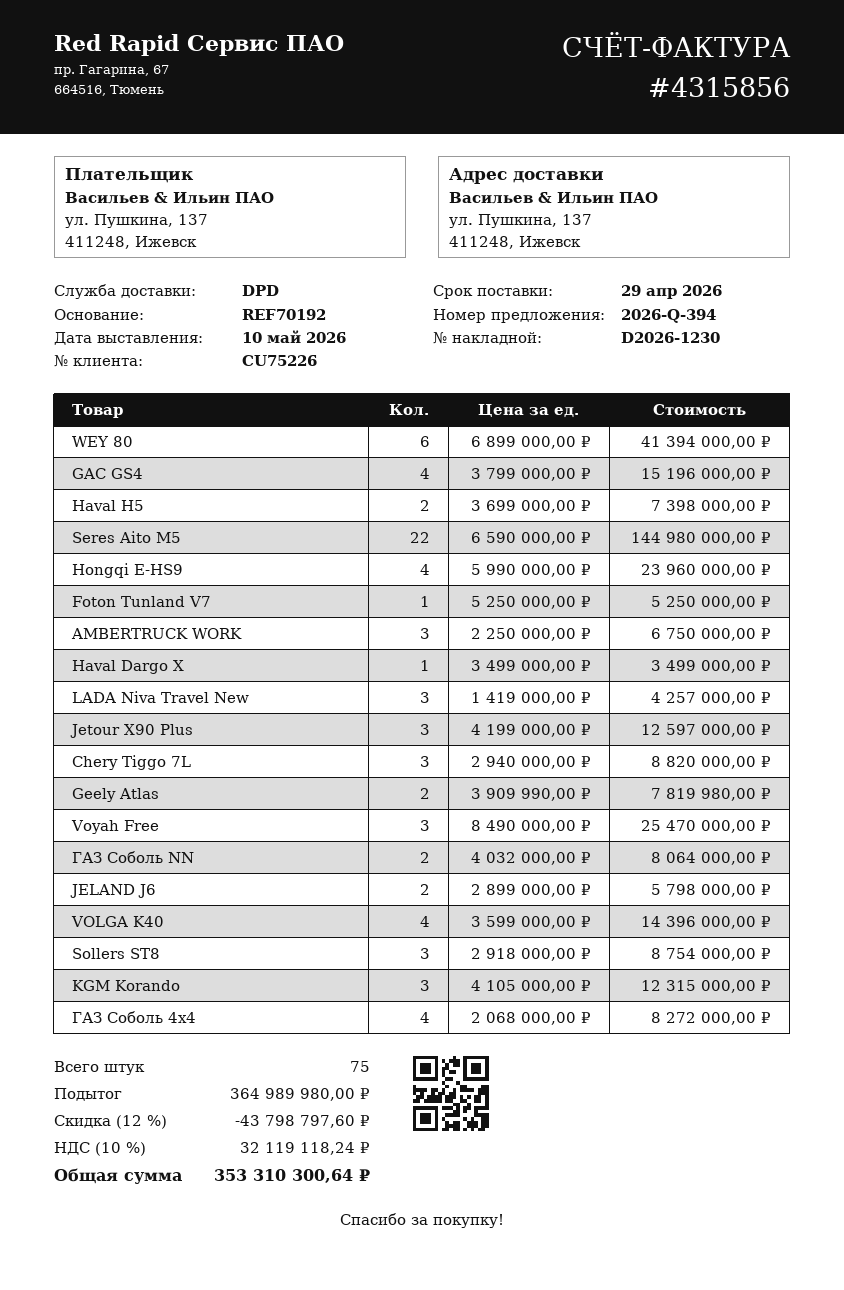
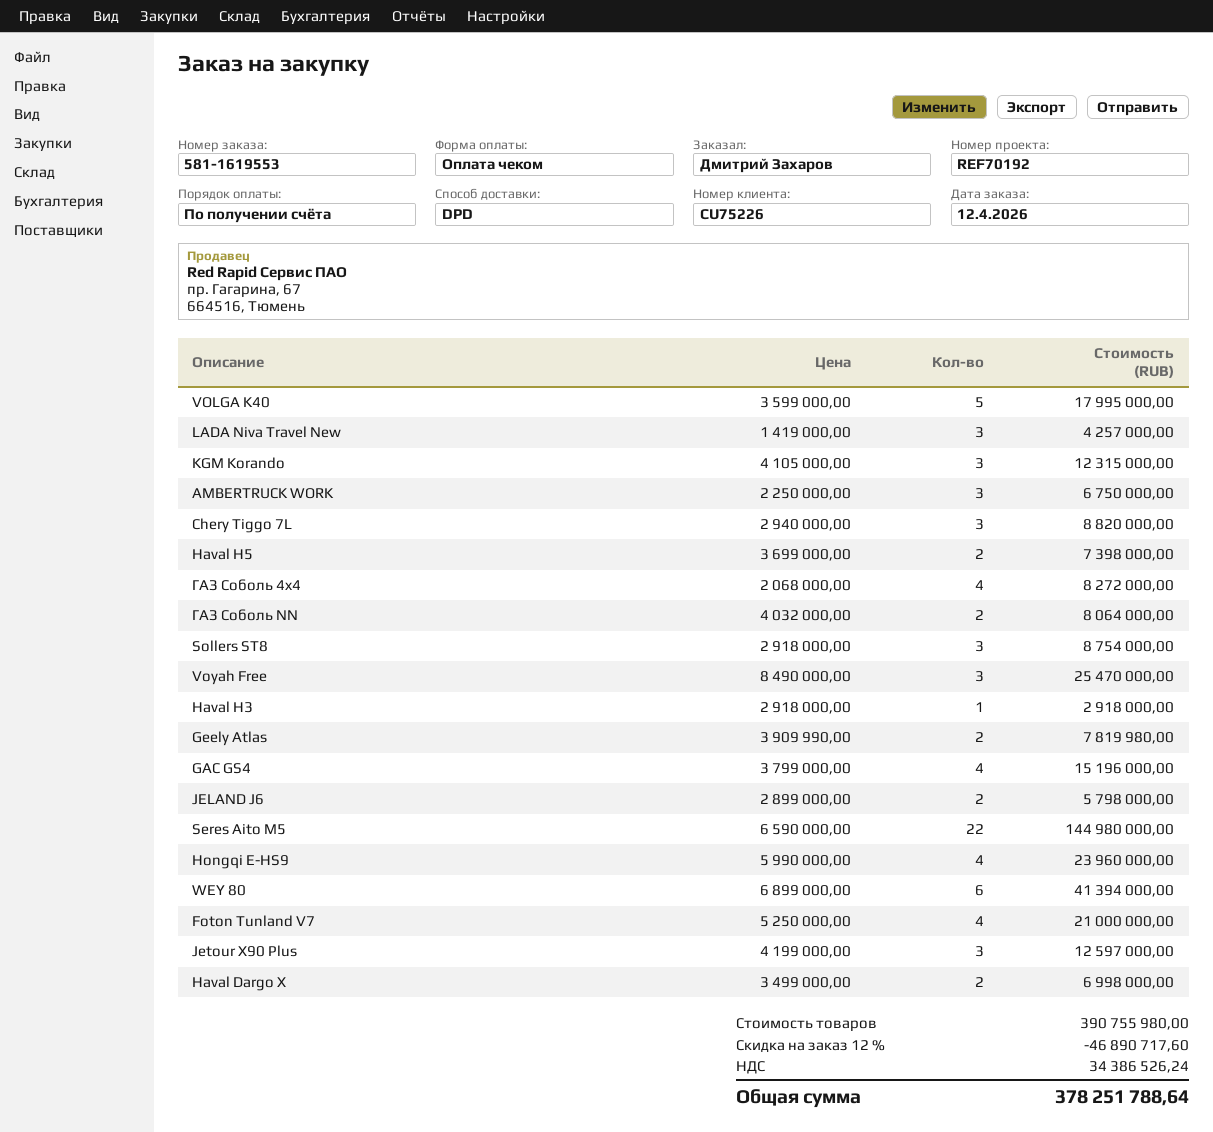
Foton Tunland V7: 1 x 5250000.00 = 5250000.00 -> 4 x 5250000.00 = 21000000.00
Haval Dargo X: 1 x 3499000.00 = 3499000.00 -> 2 x 3499000.00 = 6998000.00
VOLGA K40: 4 x 3599000.00 = 14396000.00 -> 5 x 3599000.00 = 17995000.00
Haval H3: none -> 1 x 2918000.00 = 2918000.00
subtotal: 364989980.00 -> 390755980.00
discount: 12% = 43798797.60 -> 12% = 46890717.60
tax: 32119118.24 -> 34386526.24
total: 353310300.64 -> 378251788.64

